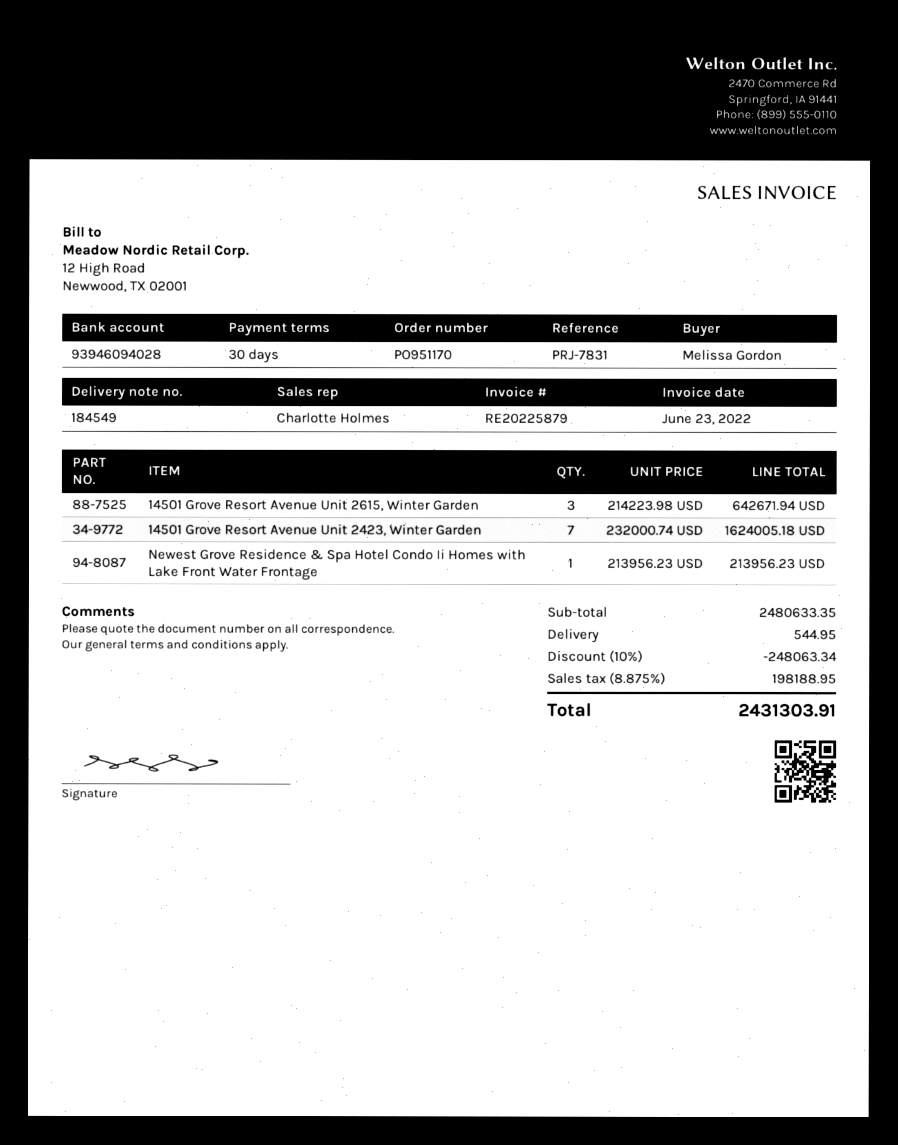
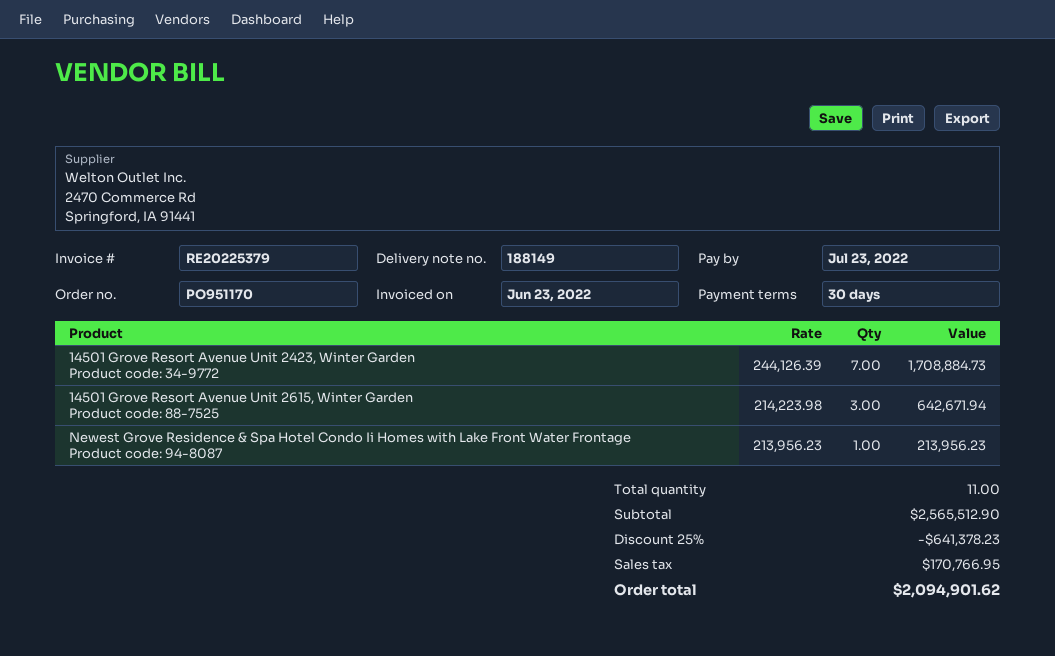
delivery note number: 184549 -> 188149
invoice number: RE20225879 -> RE20225379
14501 Grove Resort Avenue Unit 2423, Winter Garden: 7 x 232000.74 = 1624005.18 -> 7 x 244126.39 = 1708884.73
subtotal: 2480633.35 -> 2565512.90
discount: 10% = 248063.34 -> 25% = 641378.23
shipping: 544.95 -> none
tax: 198188.95 -> 170766.95
total: 2431303.91 -> 2094901.62

